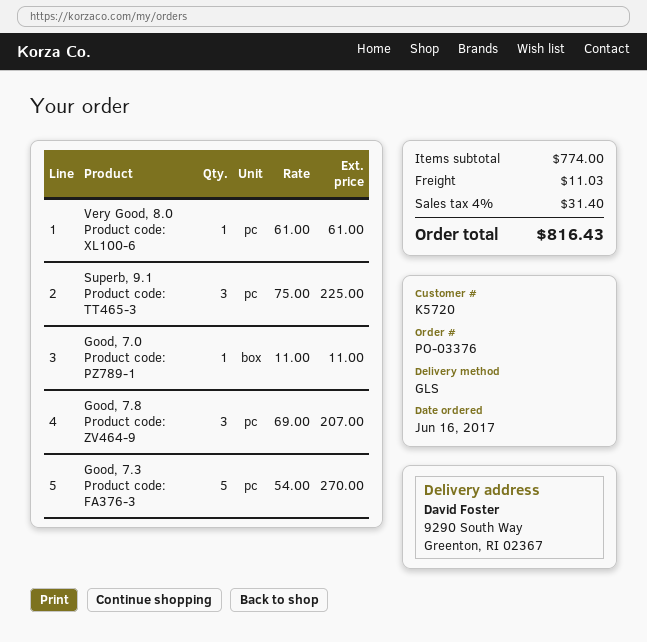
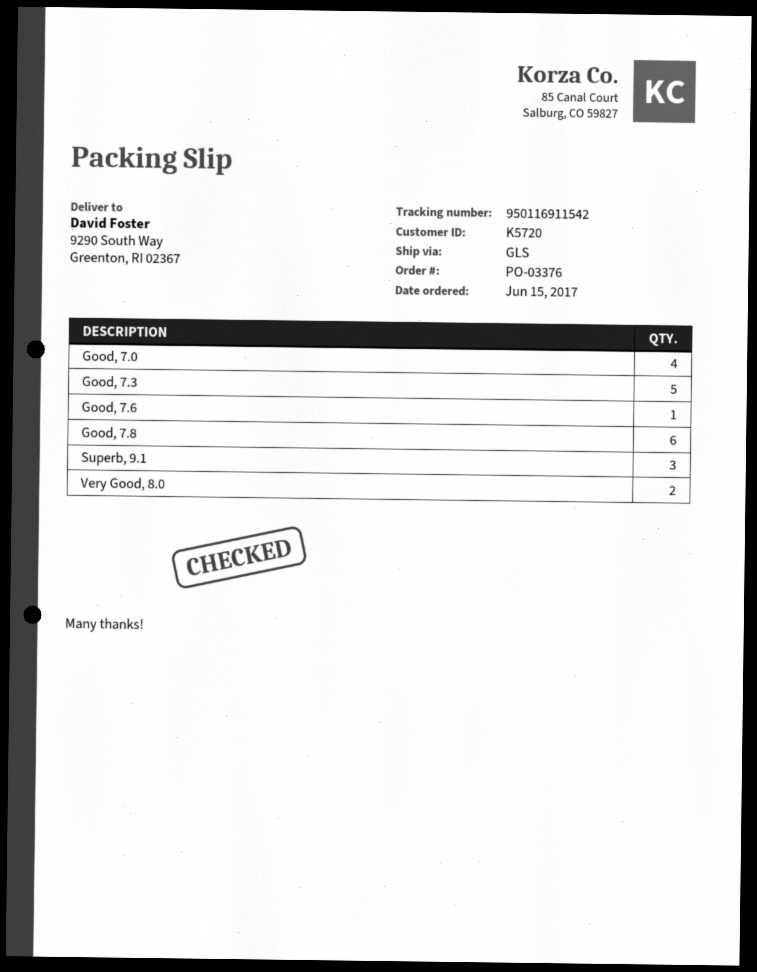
order date: 2017-06-16 -> 2017-06-15
Very Good, 8.0: 1 -> 2
Good, 7.0: 1 -> 4
Good, 7.8: 3 -> 6
Good, 7.6: none -> 1

